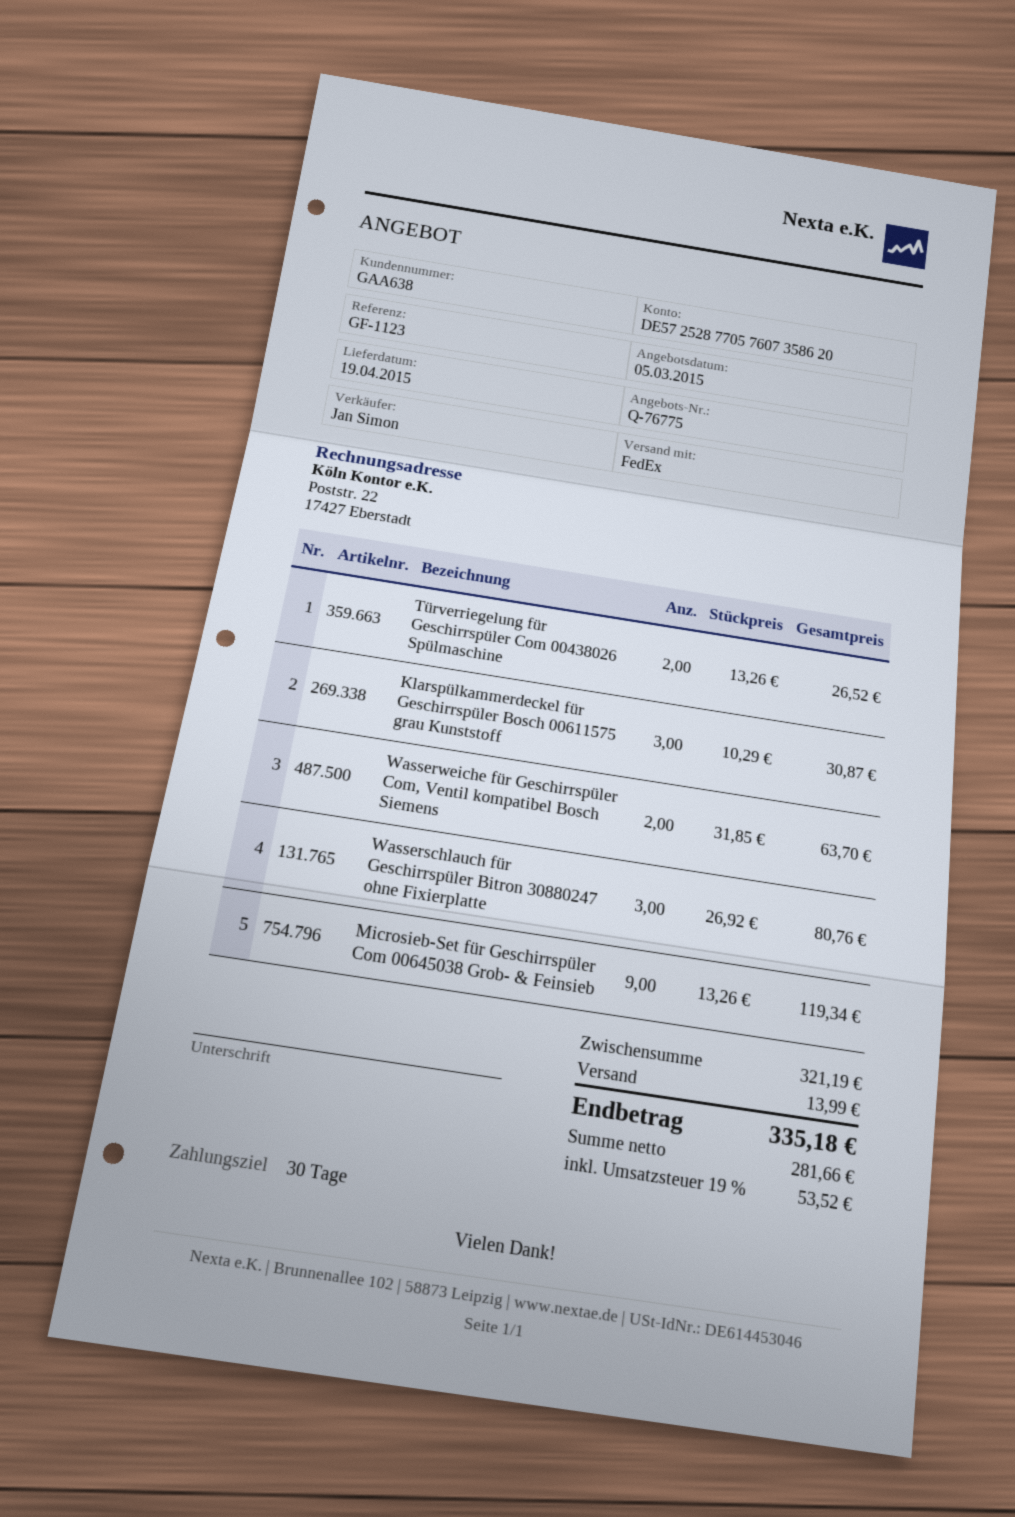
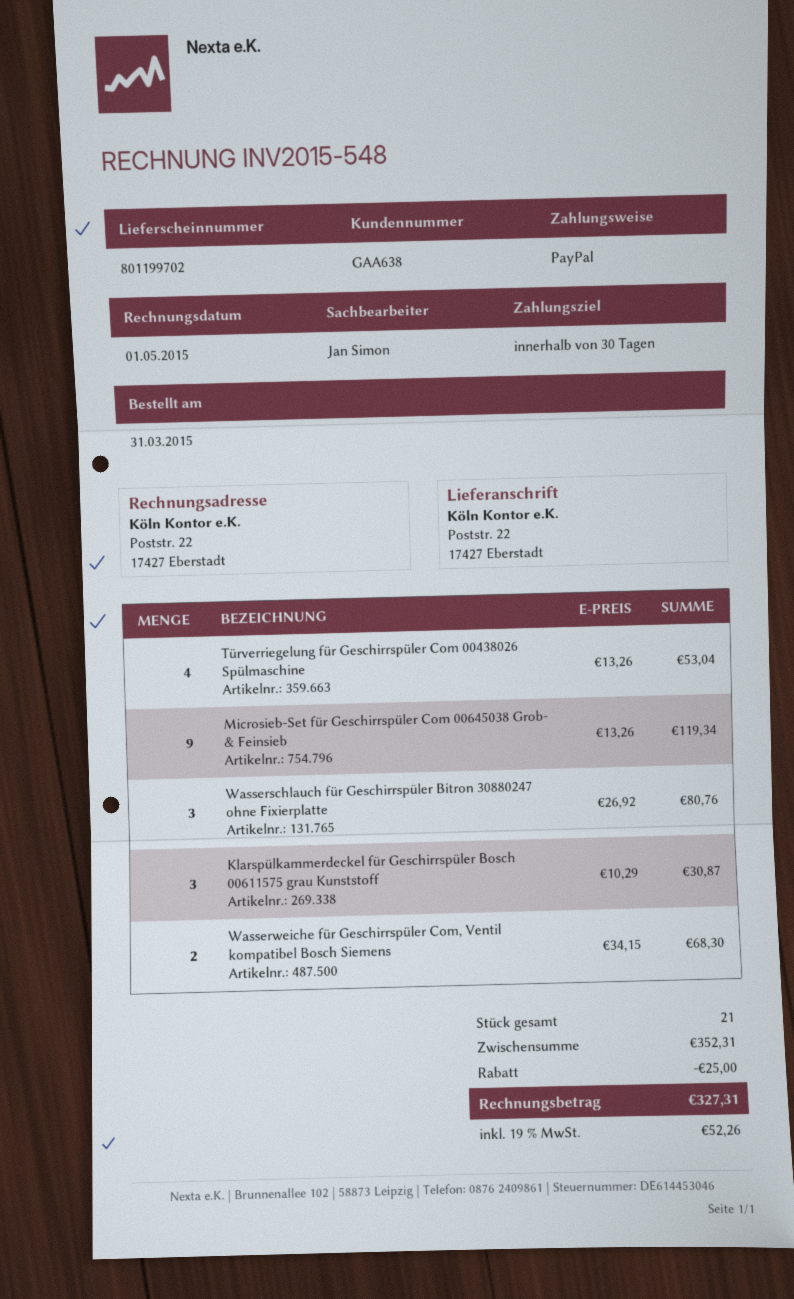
Türverriegelung für Geschirrspüler Com 00438026 Spülmaschine: 2 x 13.26 = 26.52 -> 4 x 13.26 = 53.04
Wasserweiche für Geschirrspüler Com, Ventil kompatibel Bosch Siemens: 2 x 31.85 = 63.70 -> 2 x 34.15 = 68.30
subtotal: 321.19 -> 352.31
discount: none -> 25.00
shipping: 13.99 -> none
tax: 19% = 53.52 -> 19% = 52.26
total: 335.18 -> 327.31

